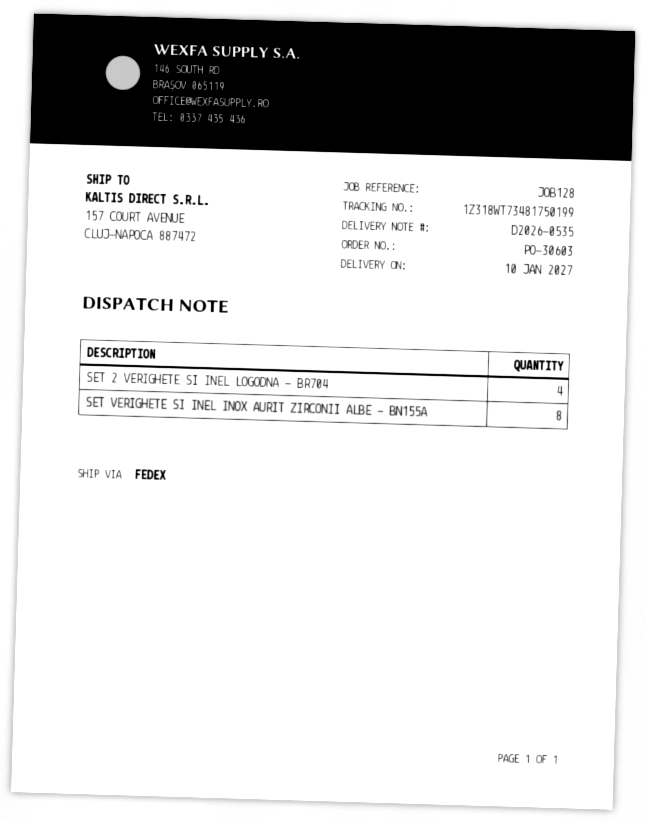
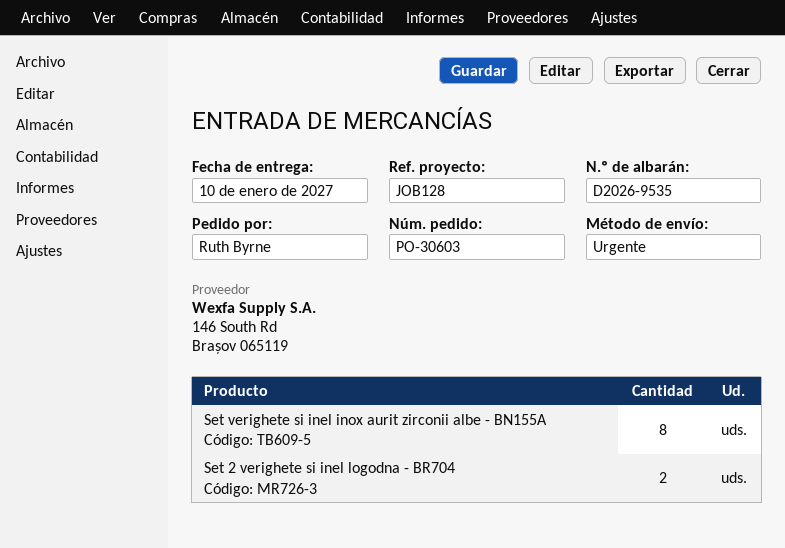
delivery note number: D2026-0535 -> D2026-9535
shipping method: FedEx -> express
SET 2 VERIGHETE SI INEL LOGODNA - BR704: 4 -> 2

